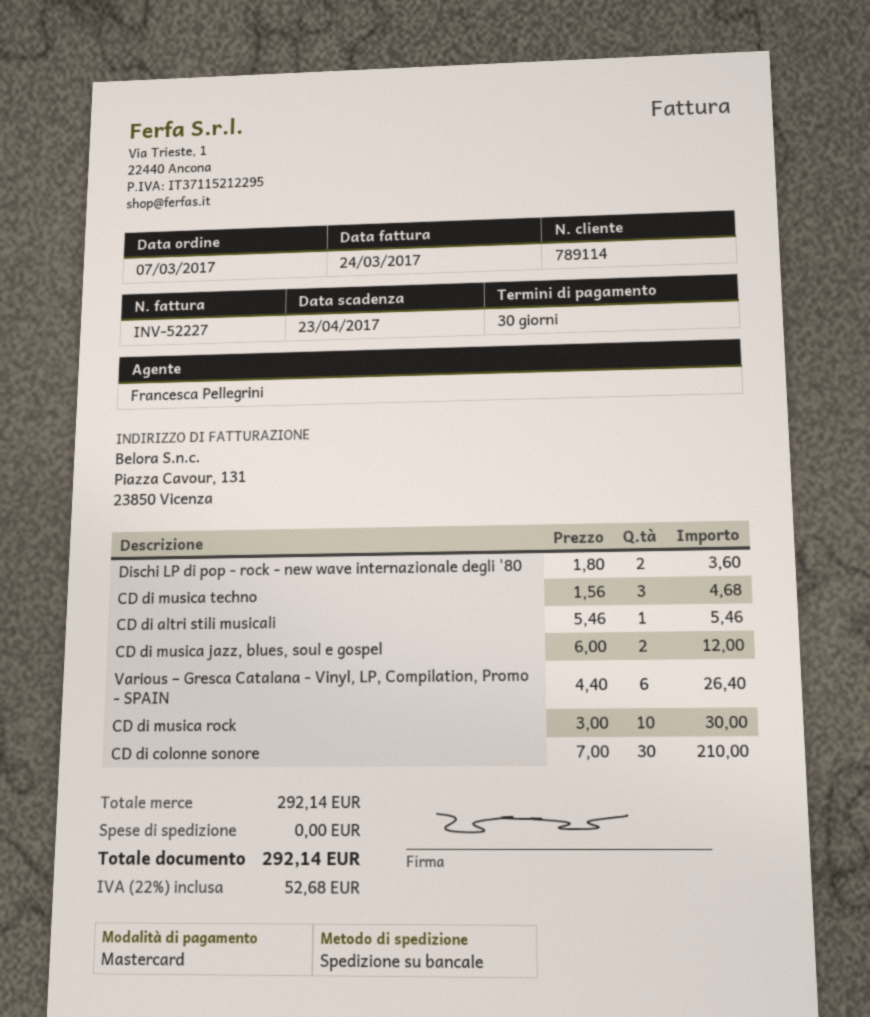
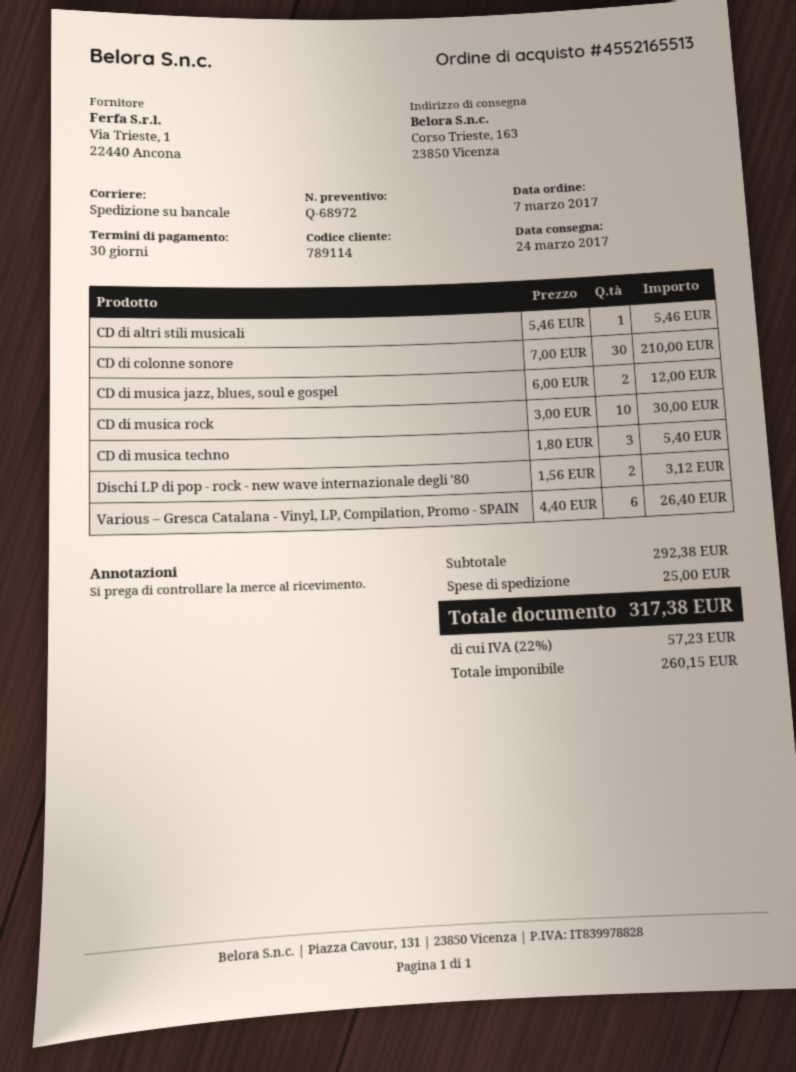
Dischi LP di pop - rock - new wave internazionale degli '80: 2 x 1.80 = 3.60 -> 2 x 1.56 = 3.12
CD di musica techno: 3 x 1.56 = 4.68 -> 3 x 1.80 = 5.40
subtotal: 292.14 -> 292.38
shipping: 0.00 -> 25.00
tax: 22% = 52.68 -> 22% = 57.23
total: 292.14 -> 317.38

